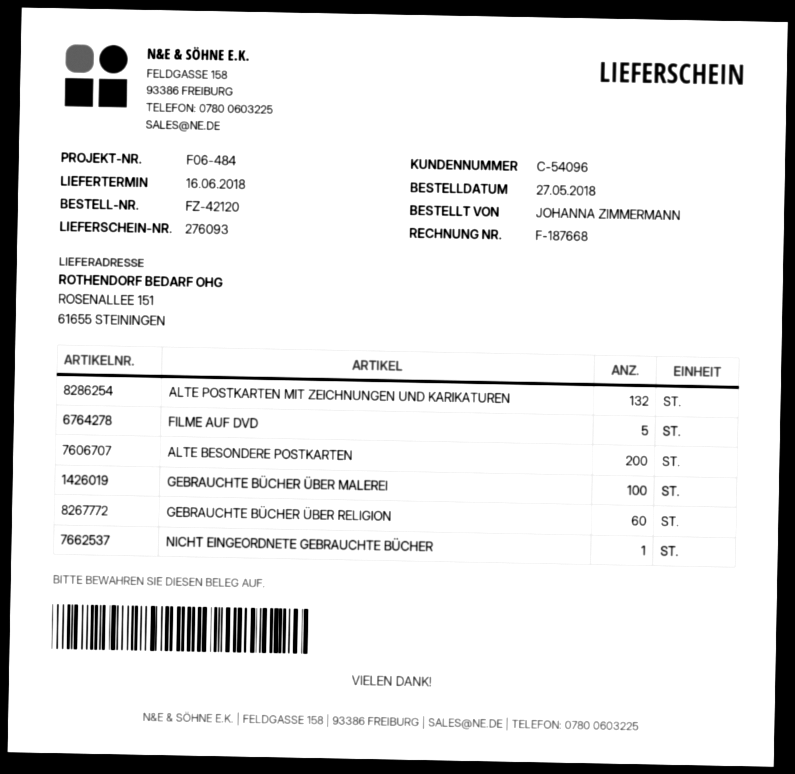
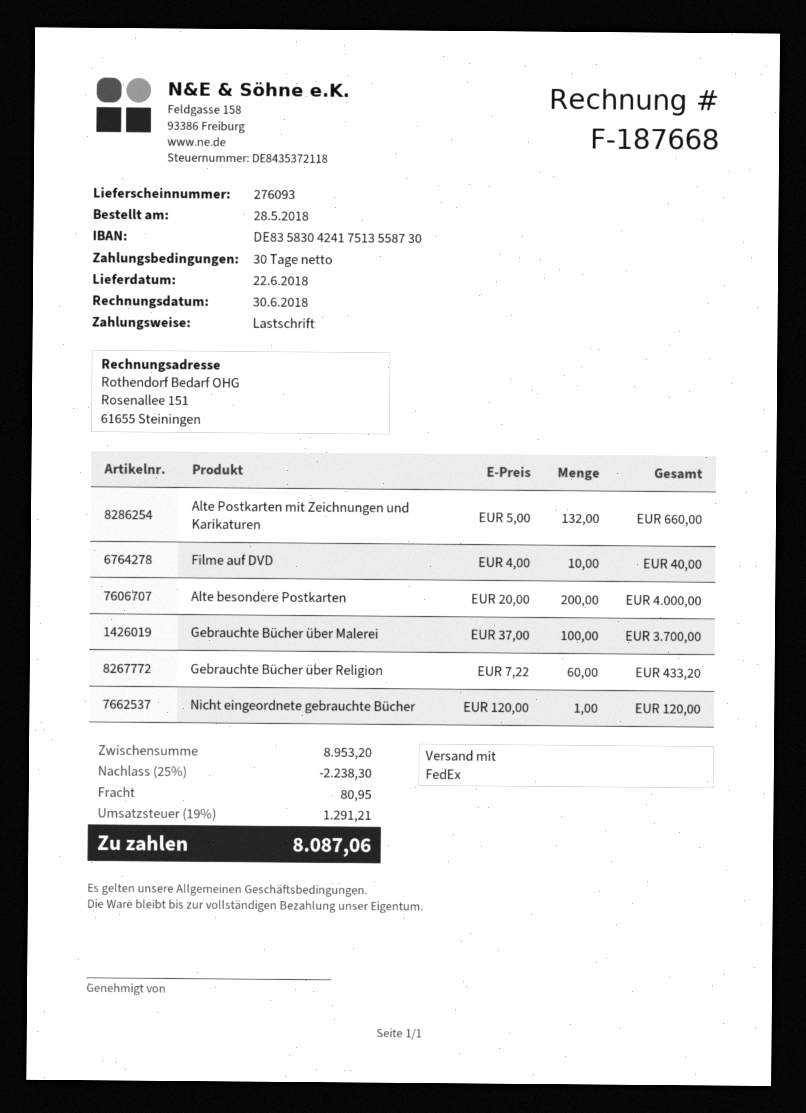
order date: 2018-05-27 -> 2018-05-28
delivery date: 2018-06-16 -> 2018-06-22
FILME AUF DVD: 5 -> 10

